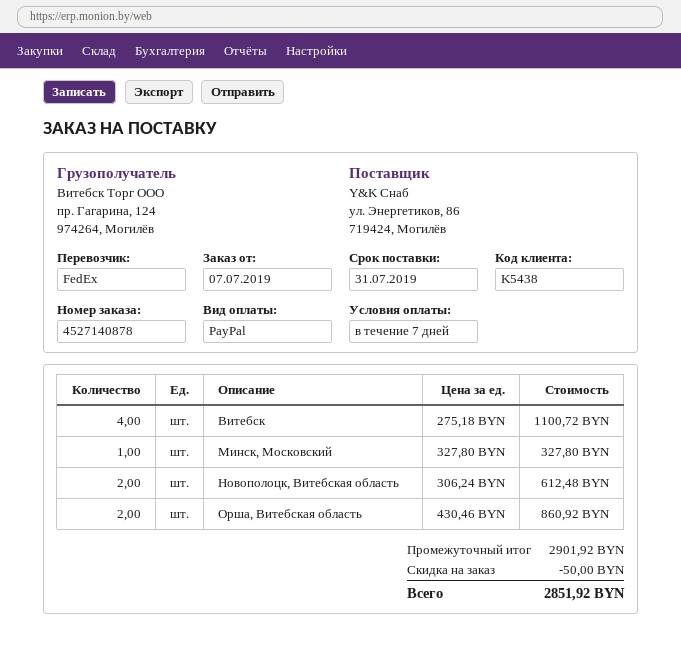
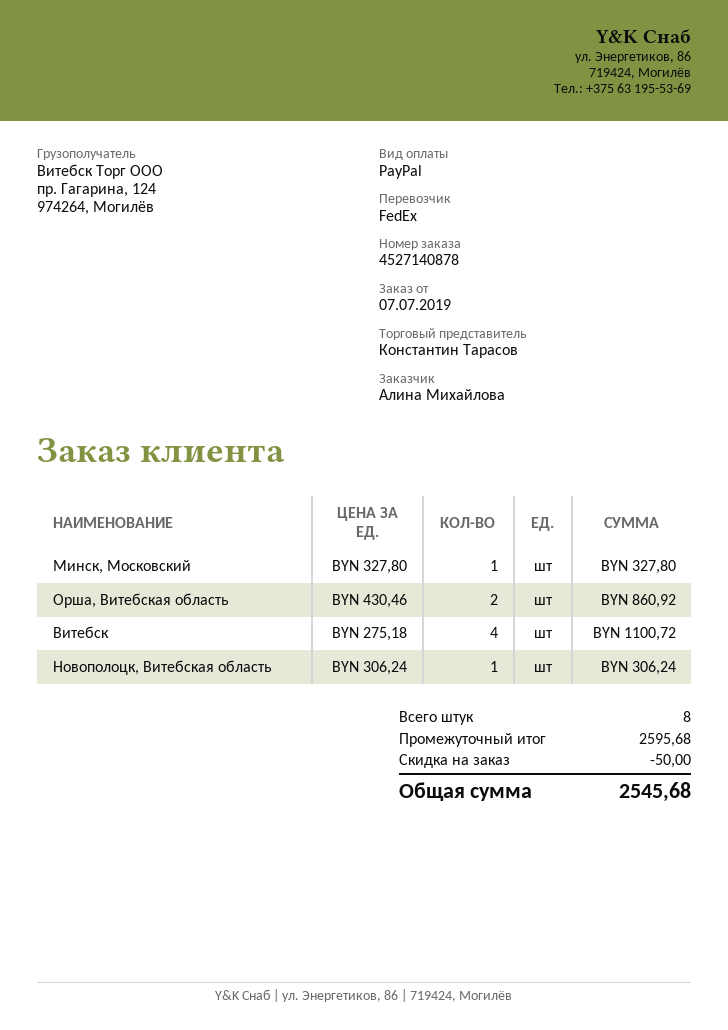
Новополоцк, Витебская область: 2 x 306.24 = 612.48 -> 1 x 306.24 = 306.24
subtotal: 2901.92 -> 2595.68
total: 2851.92 -> 2545.68

